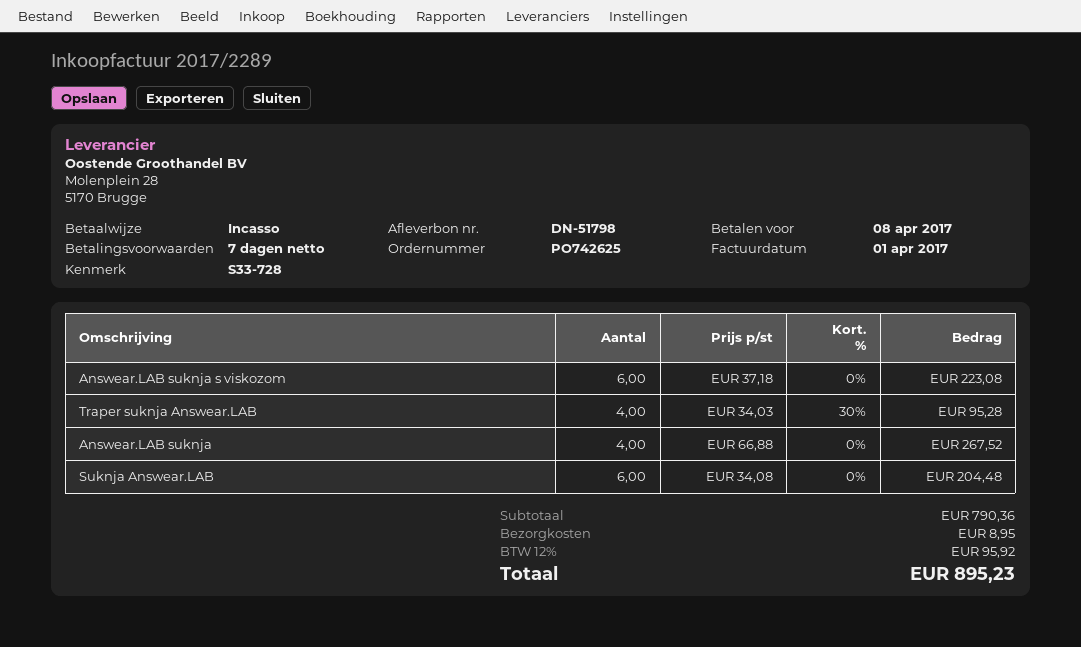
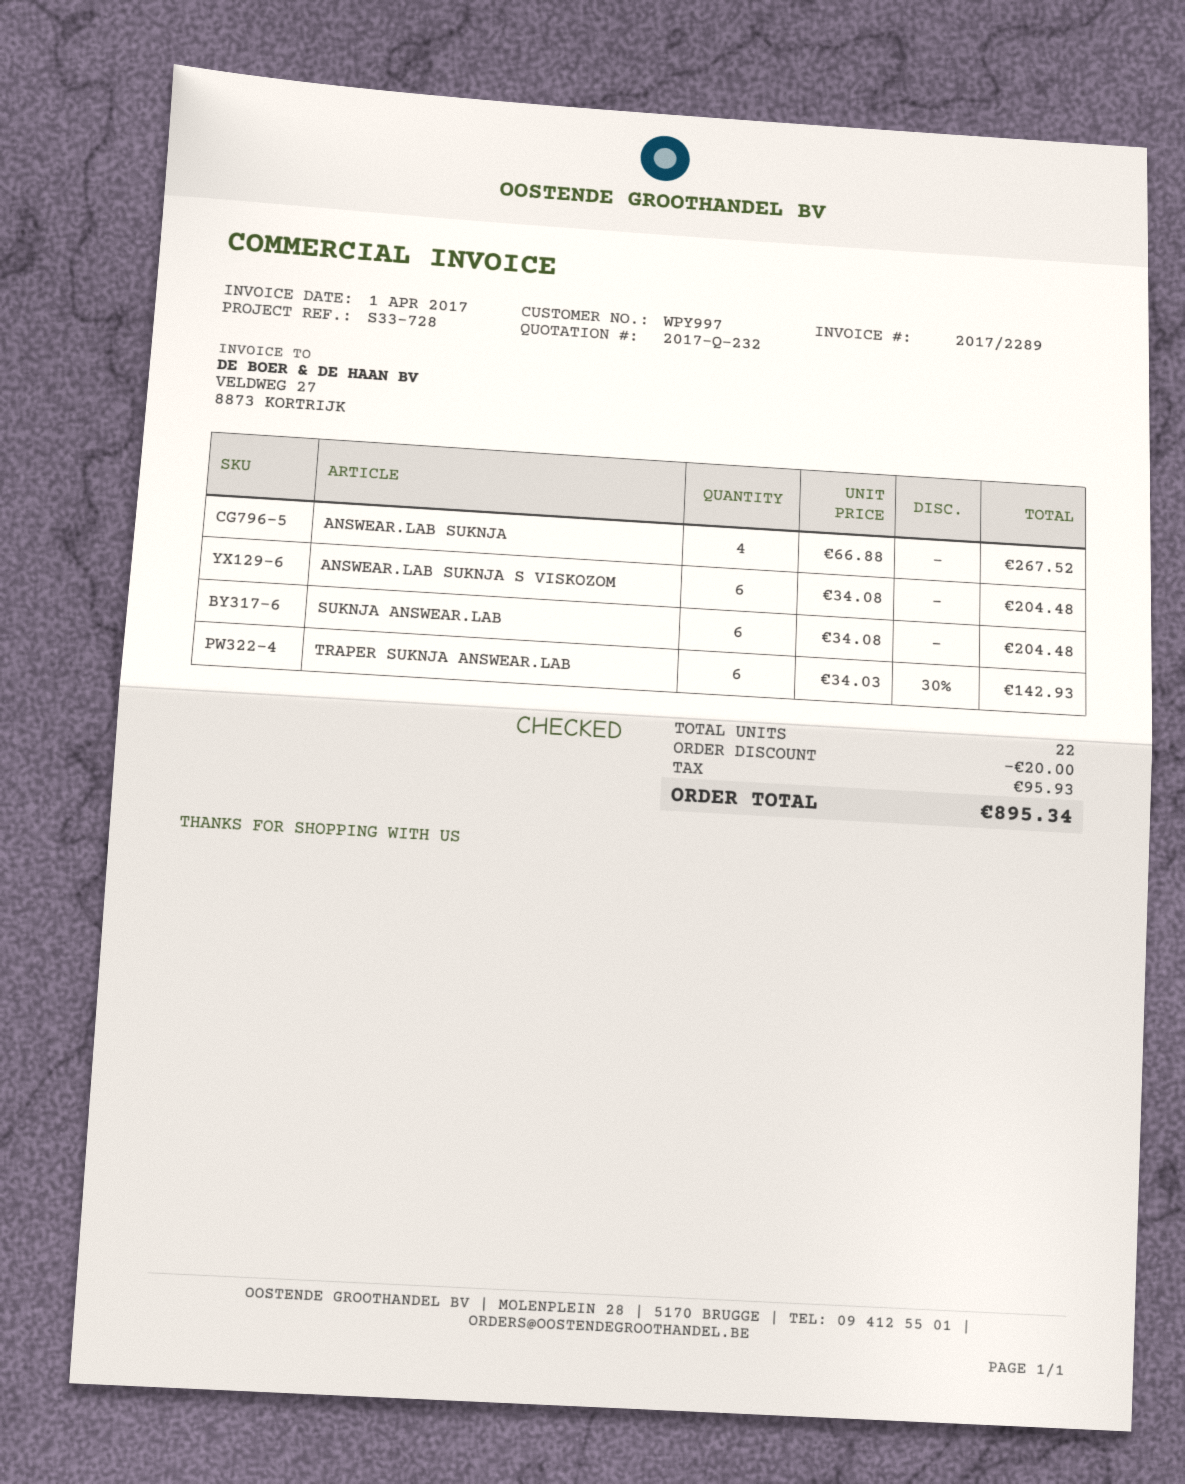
Answear.LAB suknja s viskozom: 6 x 37.18 = 223.08 -> 6 x 34.08 = 204.48
Traper suknja Answear.LAB: 4 x 34.03 - 30% = 95.28 -> 6 x 34.03 - 30% = 142.93
discount: none -> 20.00
shipping: 8.95 -> none
tax: 95.92 -> 95.93
total: 895.23 -> 895.34

